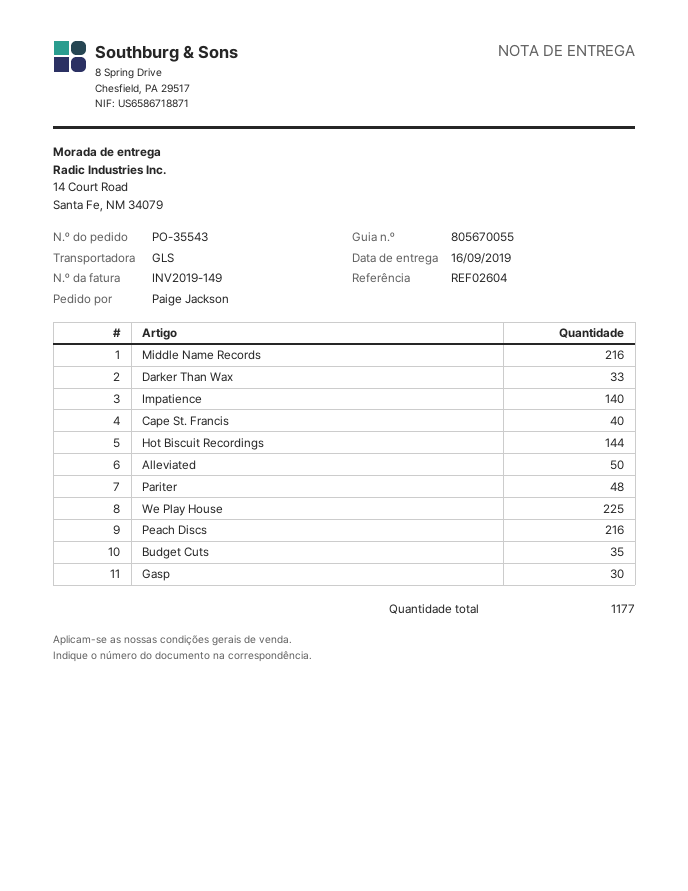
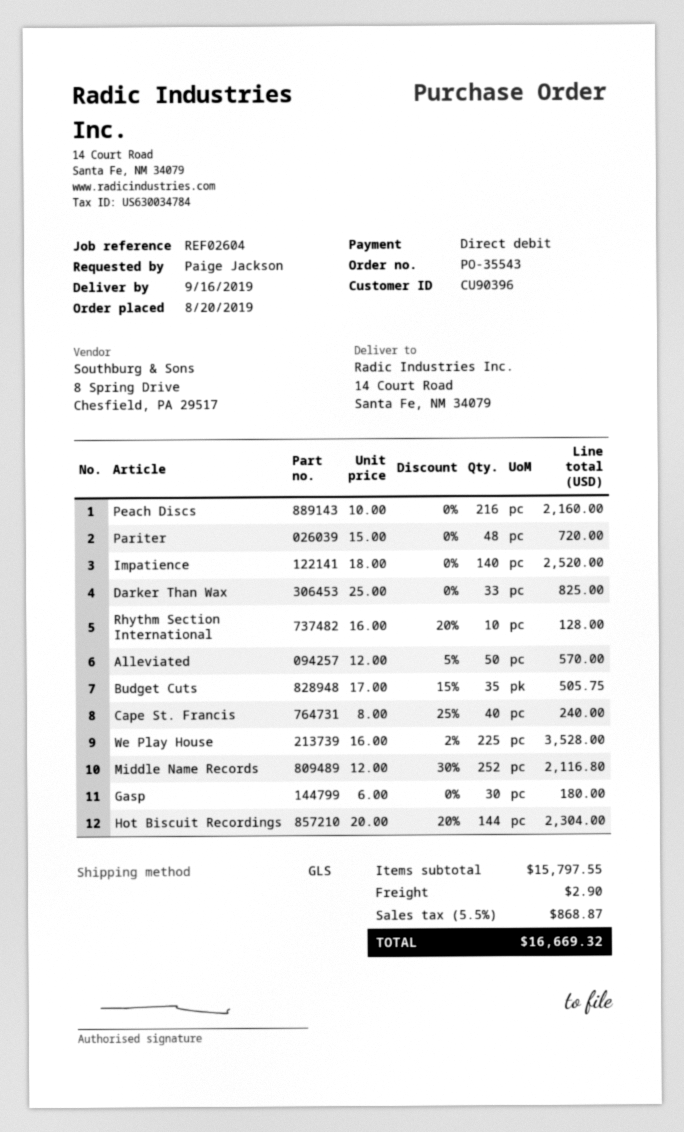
Middle Name Records: 216 -> 252
Rhythm Section International: none -> 10

